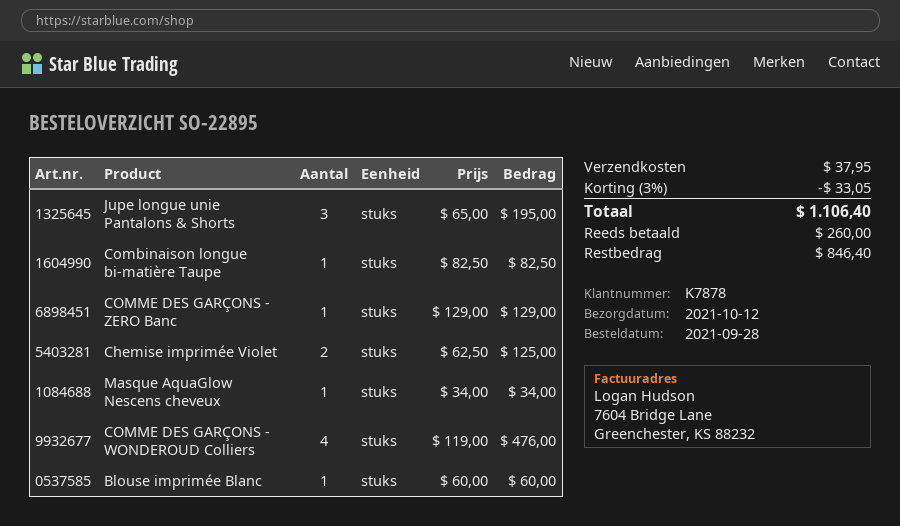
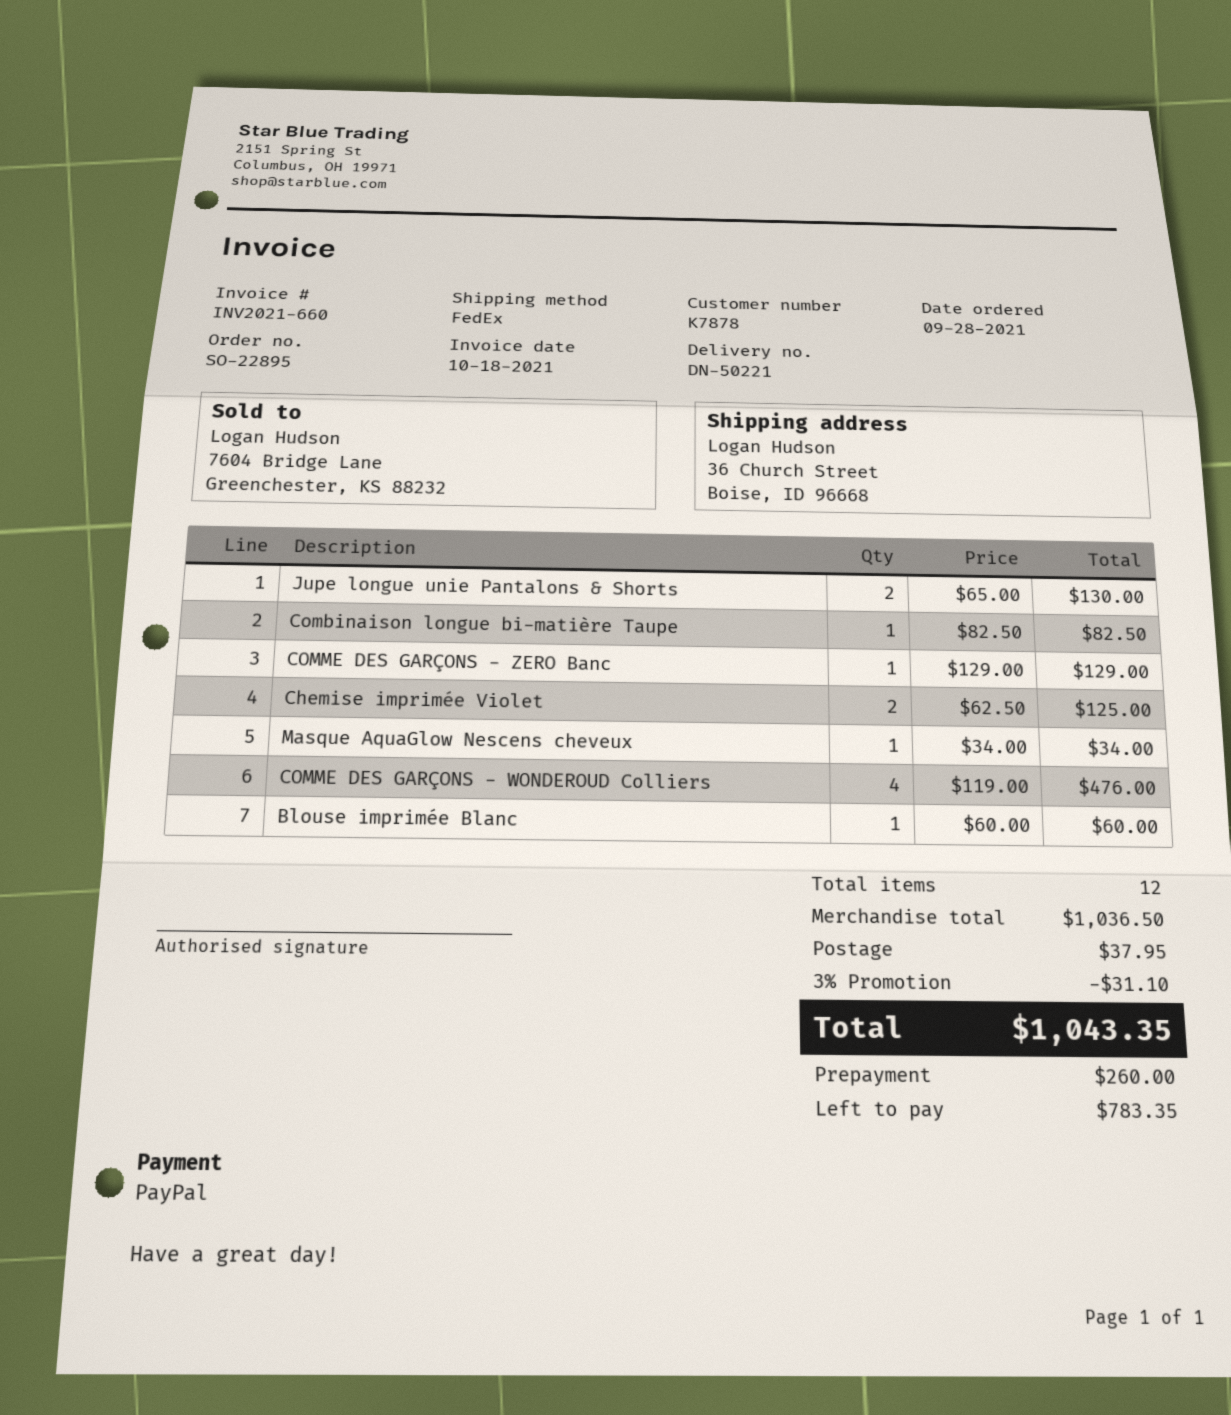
Jupe longue unie Pantalons & Shorts: 3 x 65.00 = 195.00 -> 2 x 65.00 = 130.00
discount: 3% = 33.05 -> 3% = 31.10
total: 1106.40 -> 1043.35
balance: 846.40 -> 783.35

